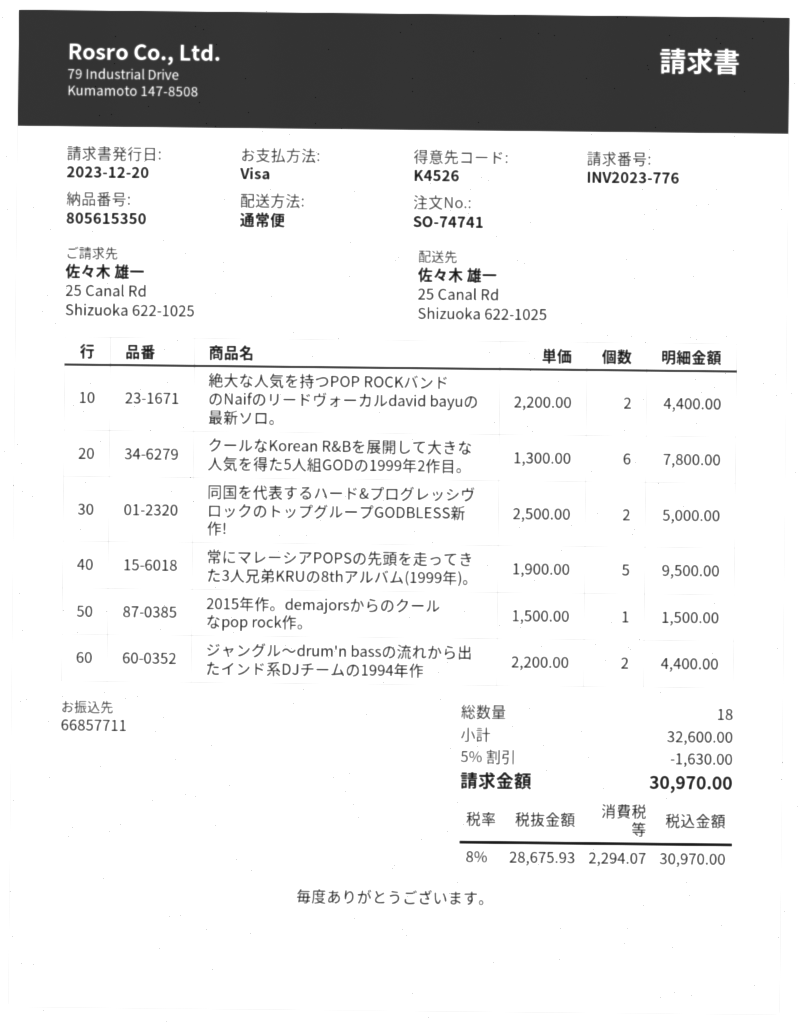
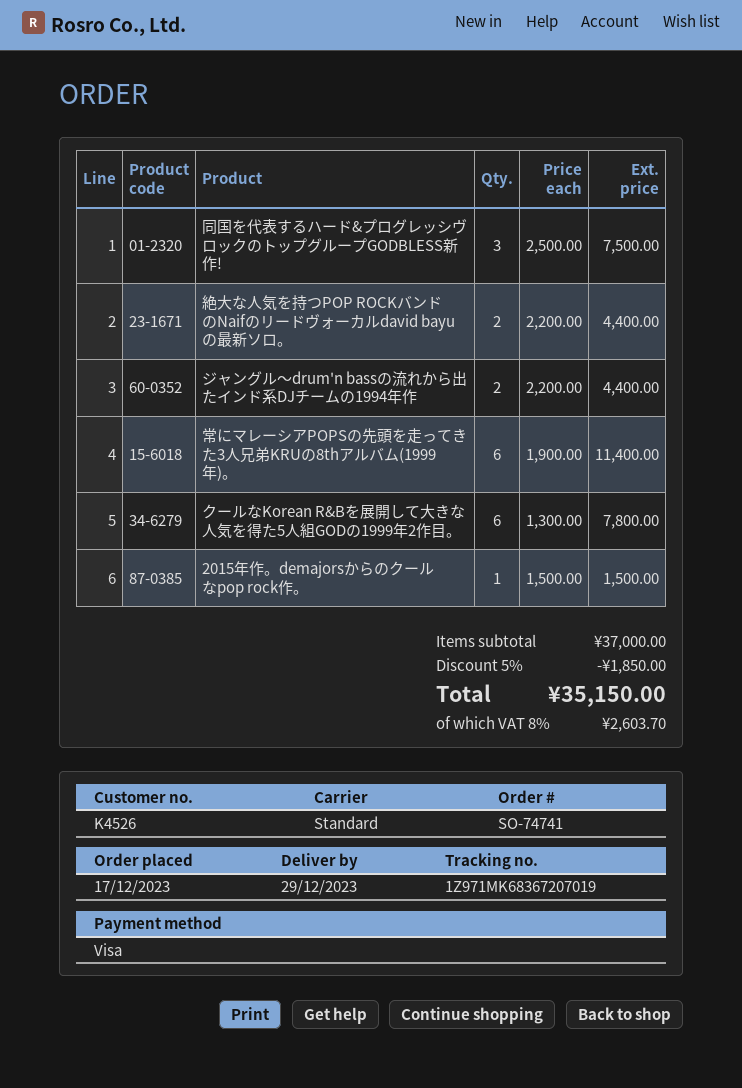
同国を代表するハード&プログレッシヴロックのトップグループGODBLESS新作!: 2 x 2500.00 = 5000.00 -> 3 x 2500.00 = 7500.00
常にマレーシアPOPSの先頭を走ってきた3人兄弟KRUの8thアルバム(1999年)。: 5 x 1900.00 = 9500.00 -> 6 x 1900.00 = 11400.00
subtotal: 32600.00 -> 37000.00
discount: 5% = 1630.00 -> 5% = 1850.00
tax: 8% = 2294.07 -> 8% = 2603.70
total: 30970.00 -> 35150.00

